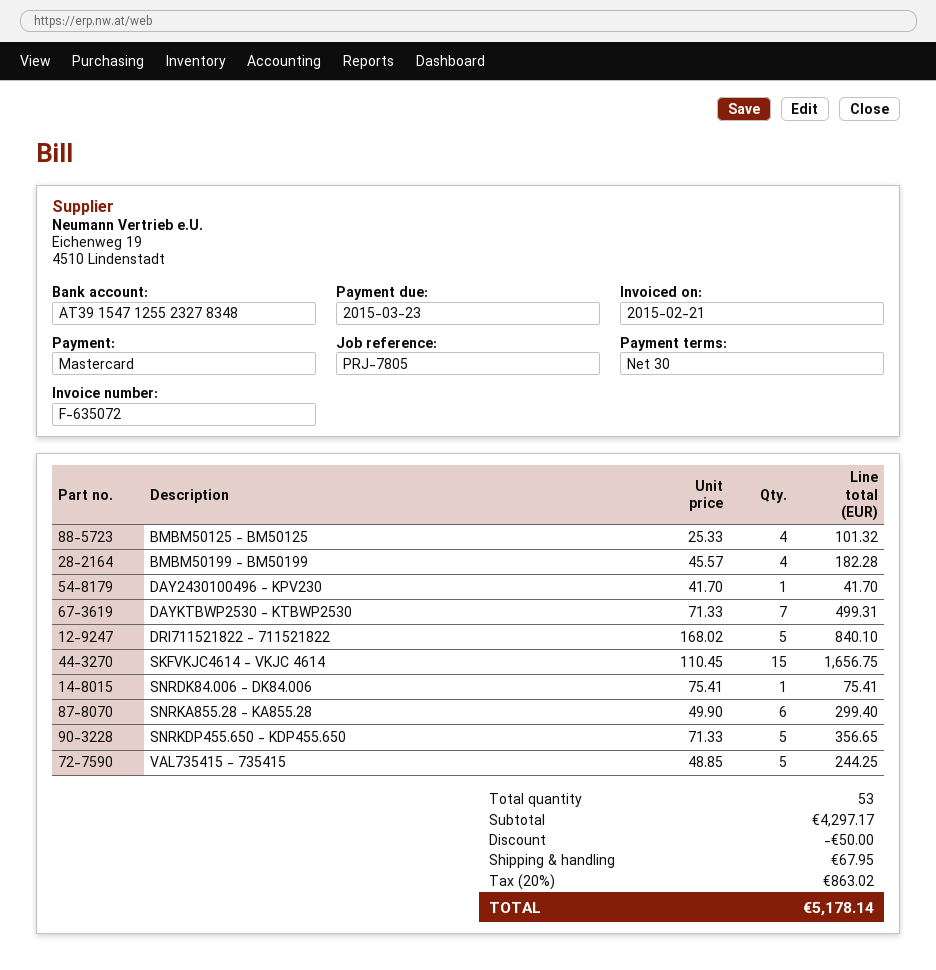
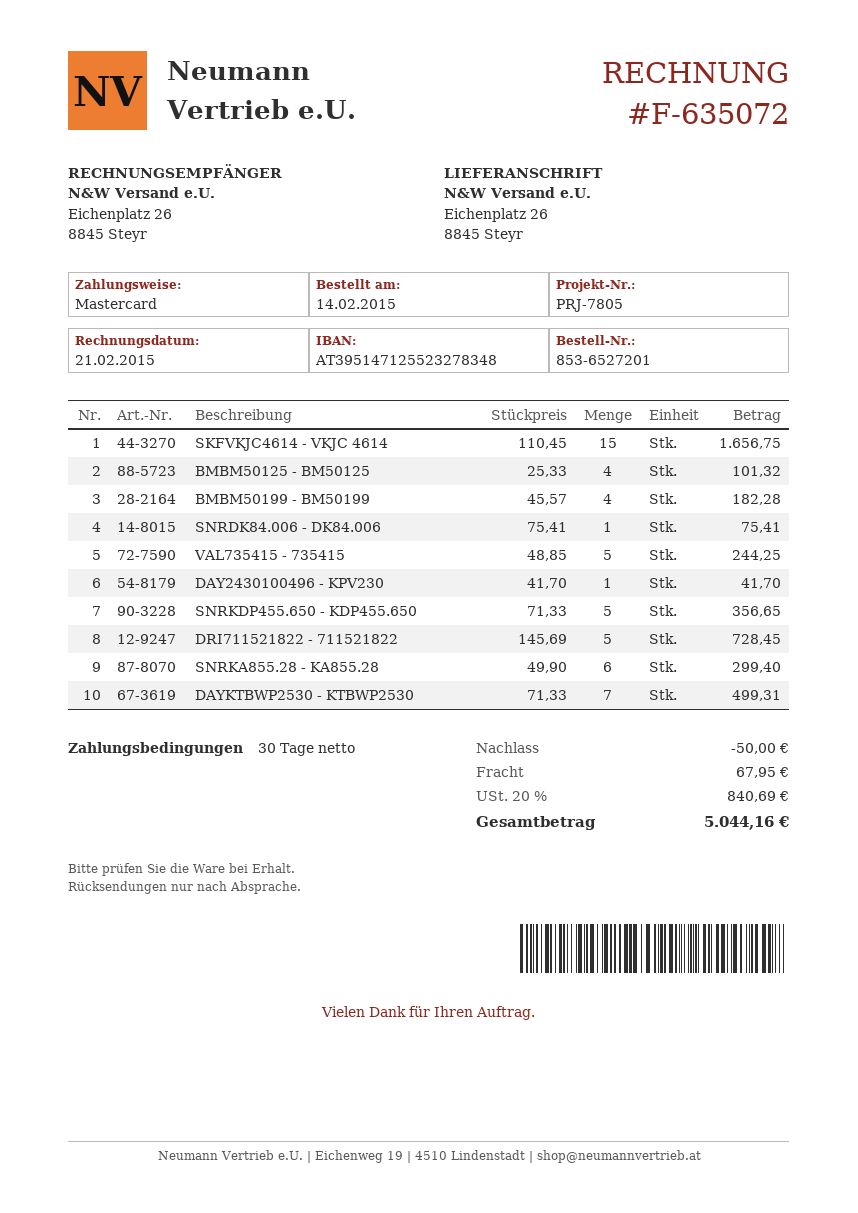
bank account: AT391547125523278348 -> AT395147125523278348
DRI711521822 - 711521822: 5 x 168.02 = 840.10 -> 5 x 145.69 = 728.45
tax: 20% = 863.02 -> 20% = 840.69
total: 5178.14 -> 5044.16

